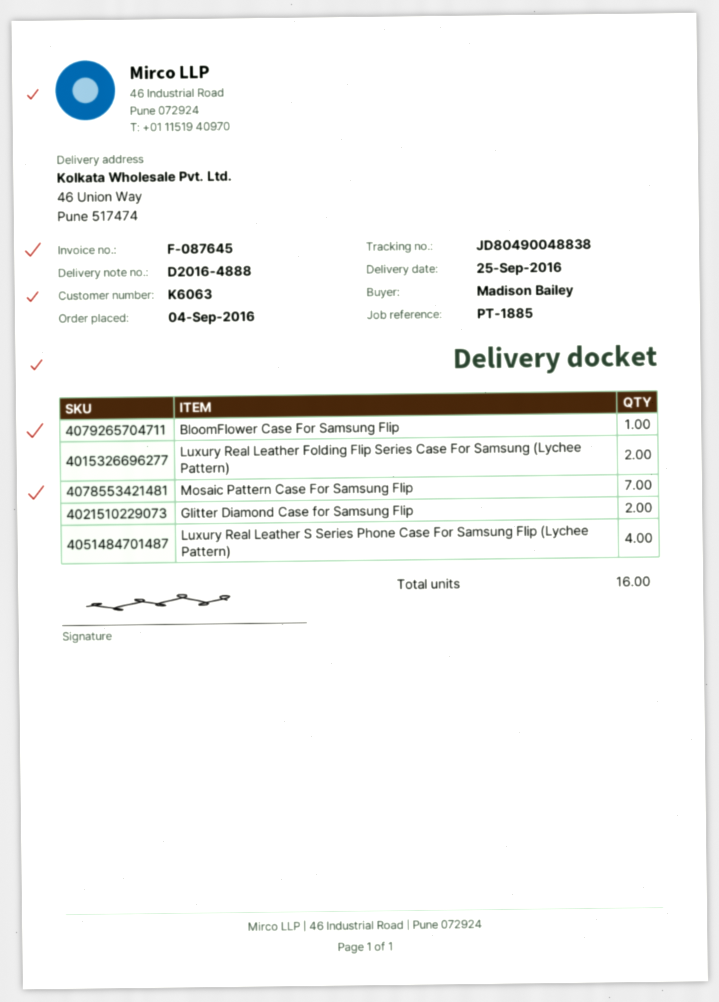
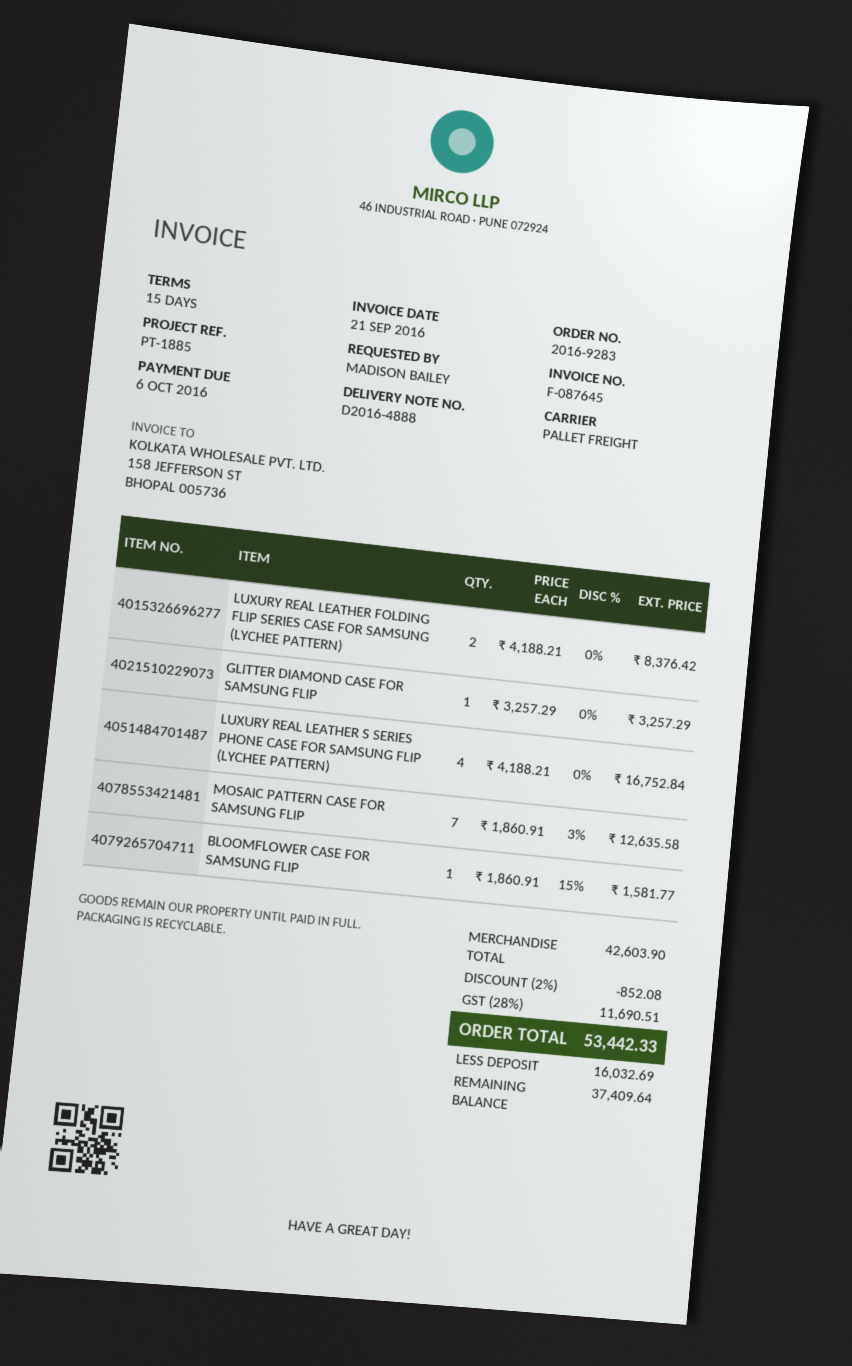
Glitter Diamond Case for Samsung Flip: 2 -> 1

